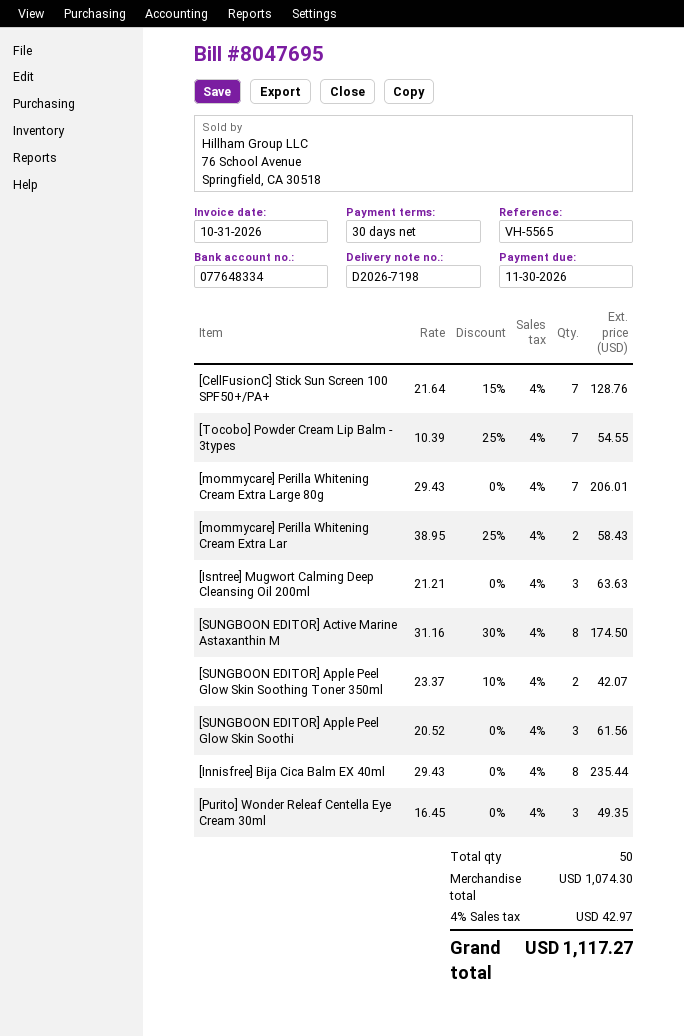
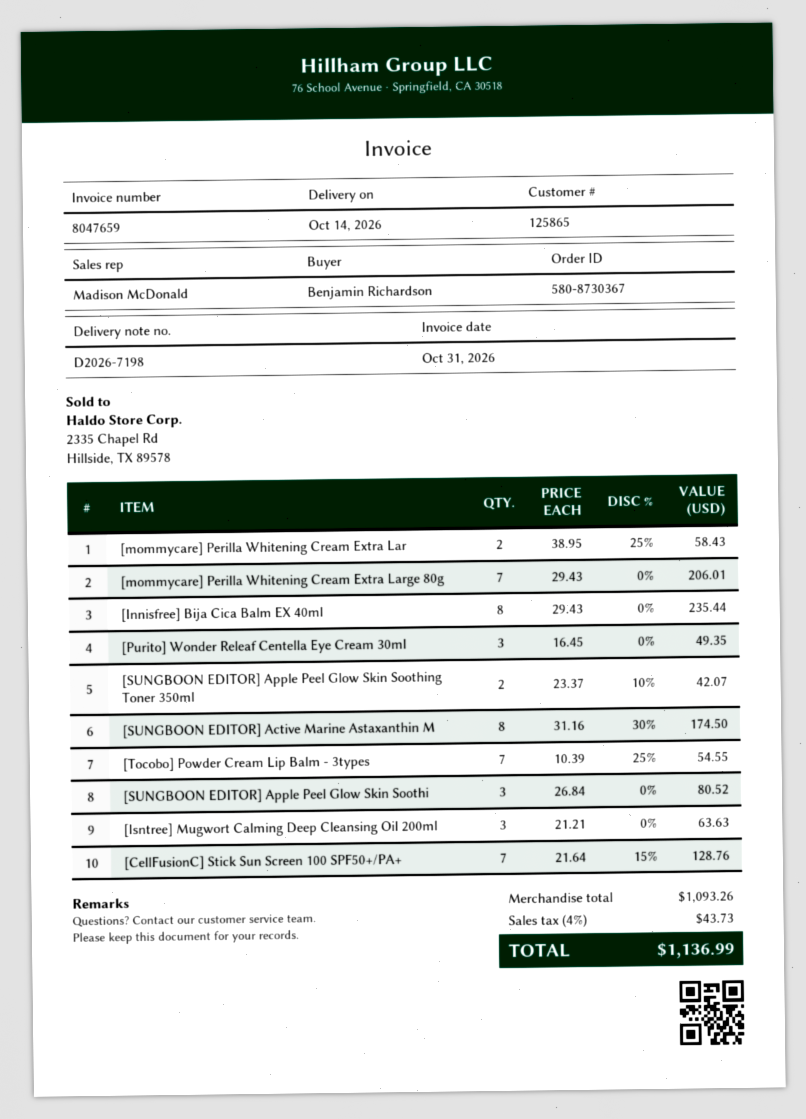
invoice number: 8047695 -> 8047659
[SUNGBOON EDITOR] Apple Peel Glow Skin Soothi: 3 x 20.52 = 61.56 -> 3 x 26.84 = 80.52
subtotal: 1074.30 -> 1093.26
tax: 4% = 42.97 -> 4% = 43.73
total: 1117.27 -> 1136.99

